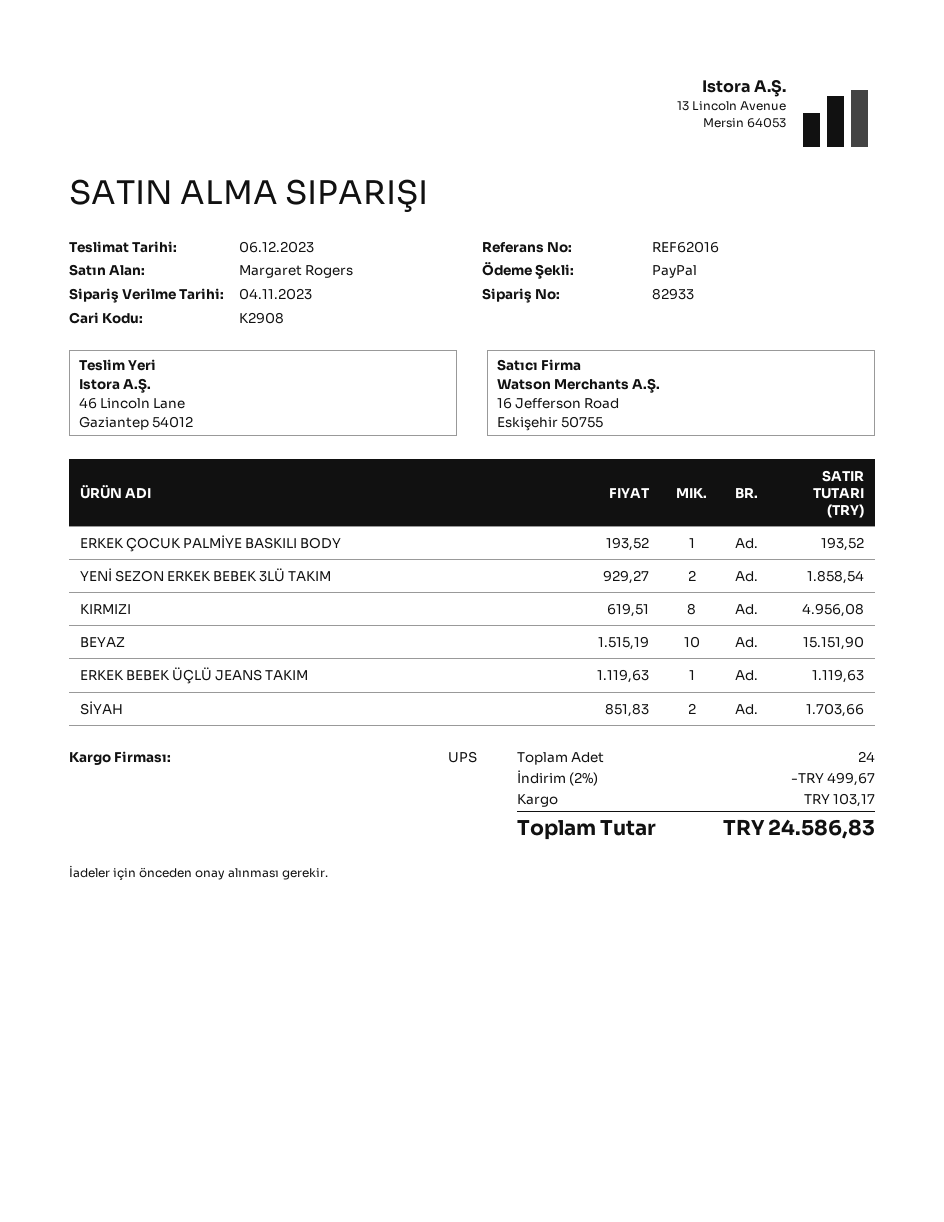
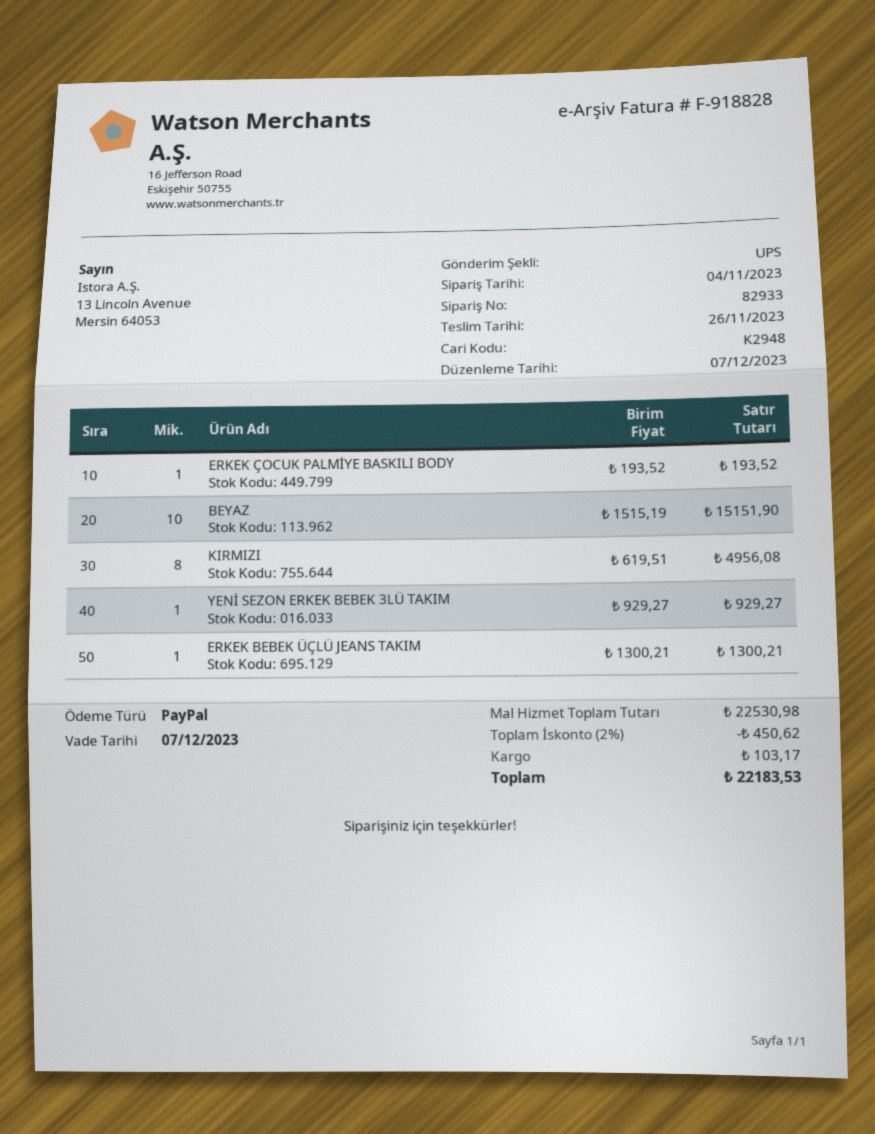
delivery date: 2023-12-06 -> 2023-11-26
customer number: K2908 -> K2948
YENİ SEZON ERKEK BEBEK 3LÜ TAKIM: 2 x 929.27 = 1858.54 -> 1 x 929.27 = 929.27
ERKEK BEBEK ÜÇLÜ JEANS TAKIM: 1 x 1119.63 = 1119.63 -> 1 x 1300.21 = 1300.21
SİYAH: 2 x 851.83 = 1703.66 -> none
discount: 2% = 499.67 -> 2% = 450.62
total: 24586.83 -> 22183.53

